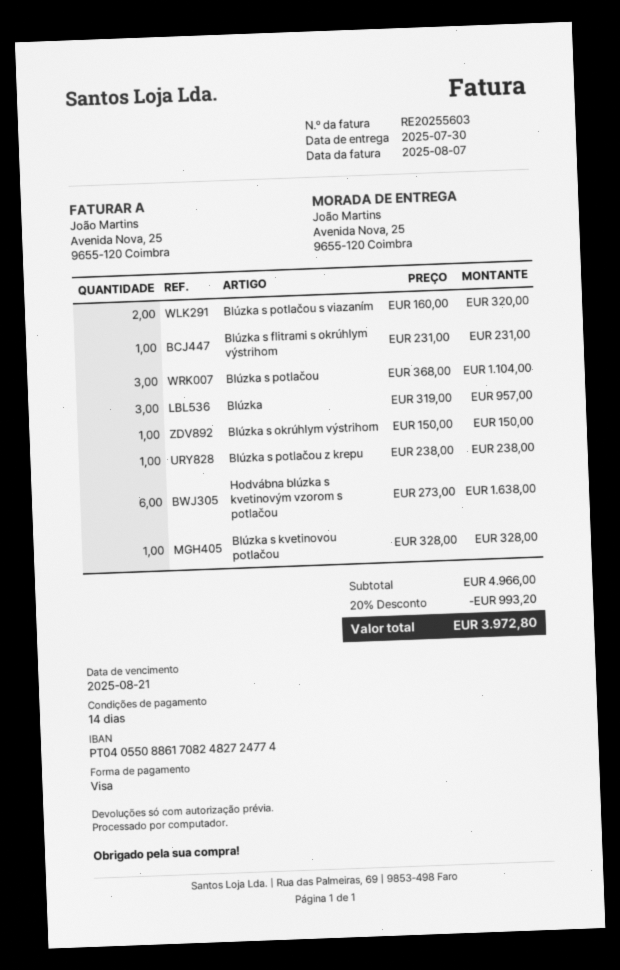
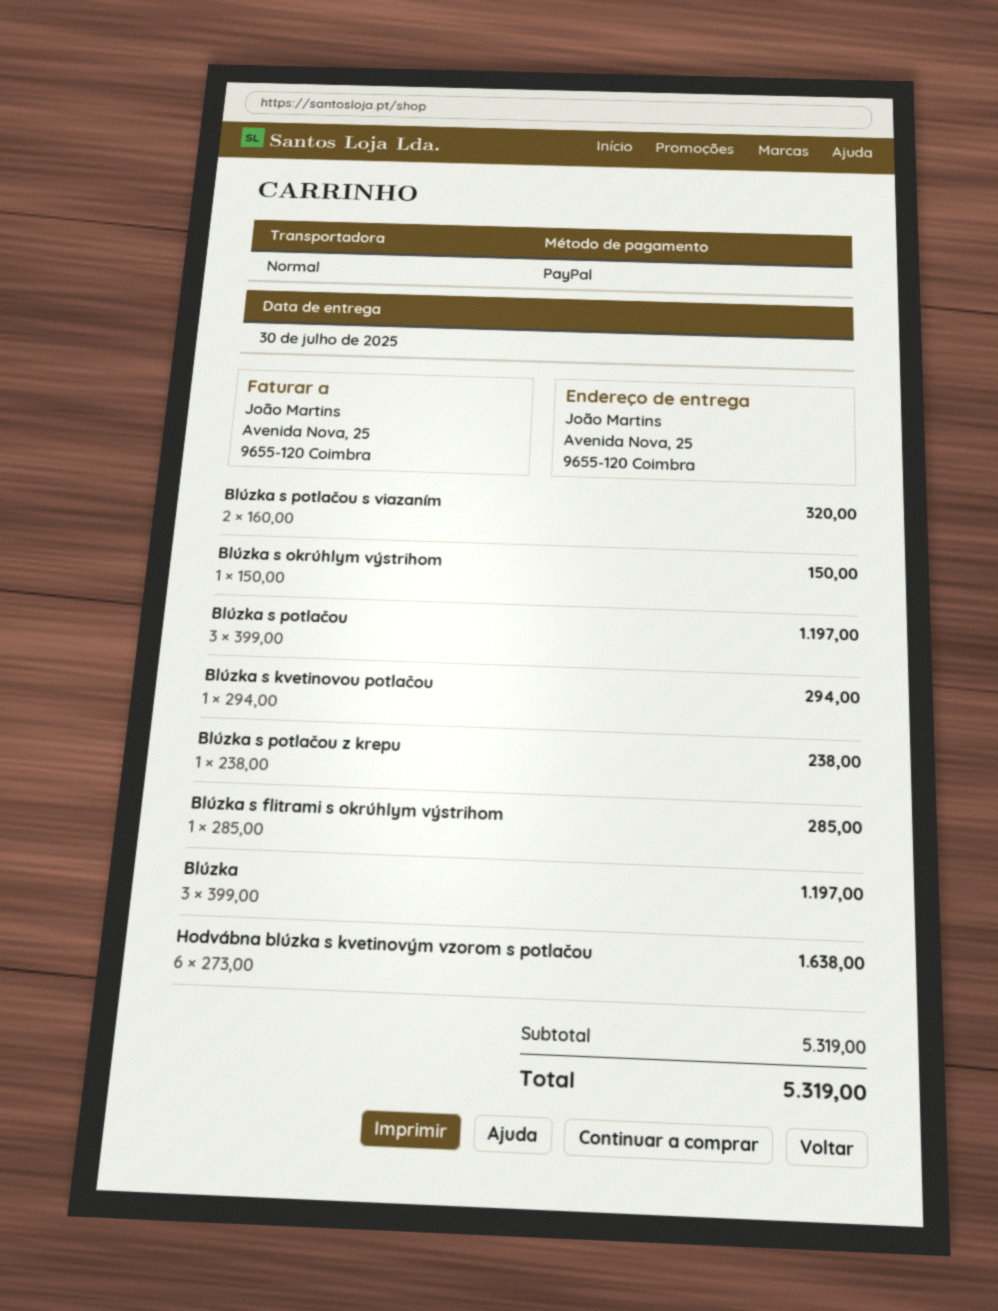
payment method: Visa -> PayPal
Blúzka s flitrami s okrúhlym výstrihom: 1 x 231.00 = 231.00 -> 1 x 285.00 = 285.00
Blúzka s potlačou: 3 x 368.00 = 1104.00 -> 3 x 399.00 = 1197.00
Blúzka: 3 x 319.00 = 957.00 -> 3 x 399.00 = 1197.00
Blúzka s kvetinovou potlačou: 1 x 328.00 = 328.00 -> 1 x 294.00 = 294.00
subtotal: 4966.00 -> 5319.00
discount: 20% = 993.20 -> none
total: 3972.80 -> 5319.00

